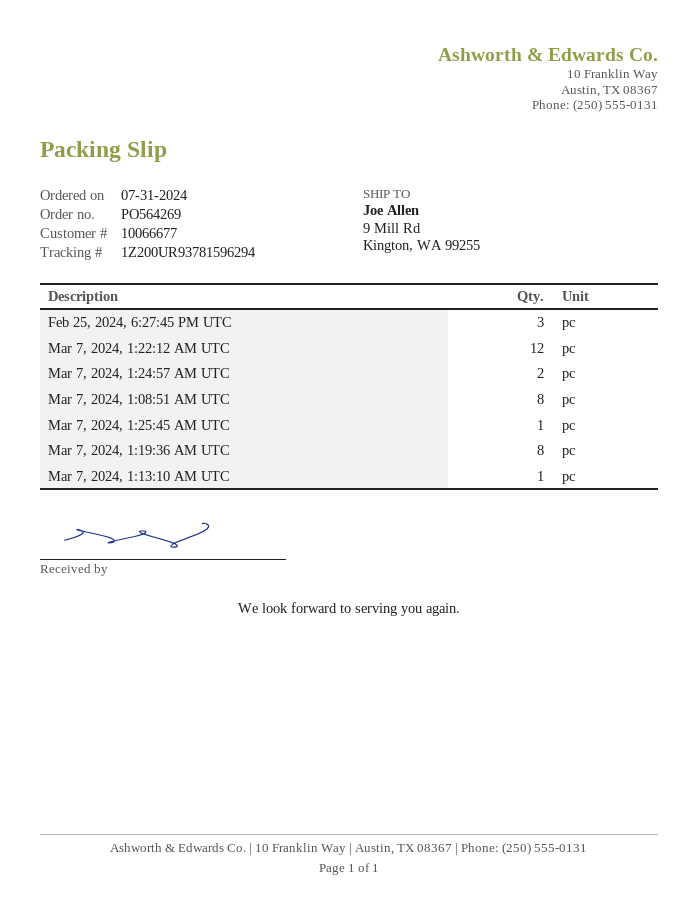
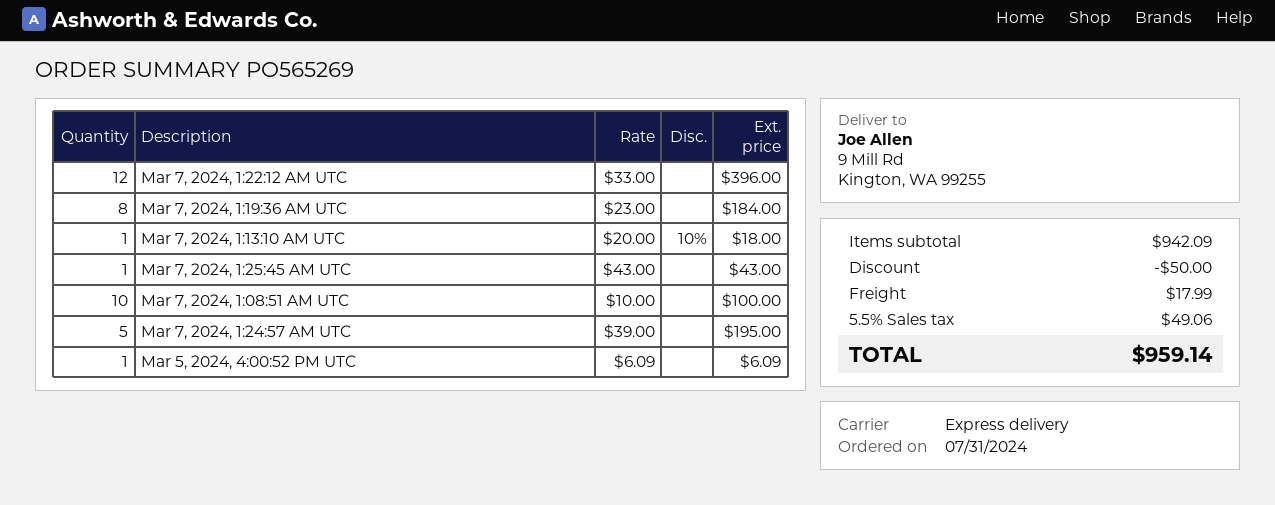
order number: PO564269 -> PO565269
Feb 25, 2024, 6:27:45 PM UTC: 3 -> none
Mar 7, 2024, 1:24:57 AM UTC: 2 -> 5
Mar 7, 2024, 1:08:51 AM UTC: 8 -> 10
Mar 5, 2024, 4:00:52 PM UTC: none -> 1

